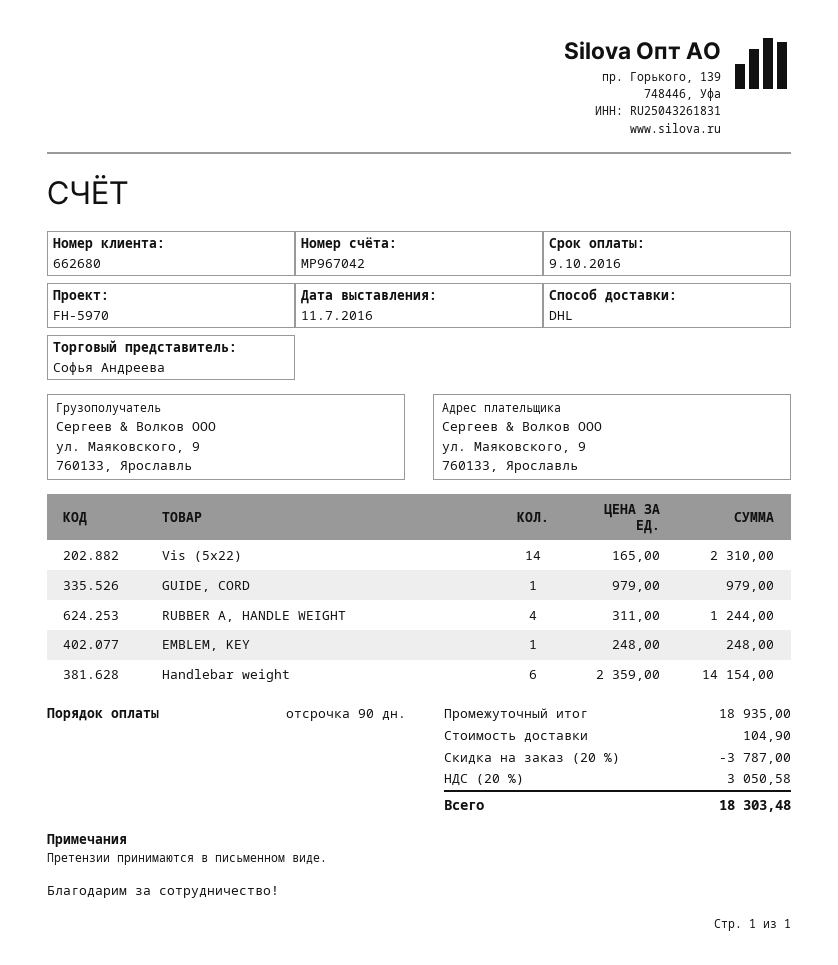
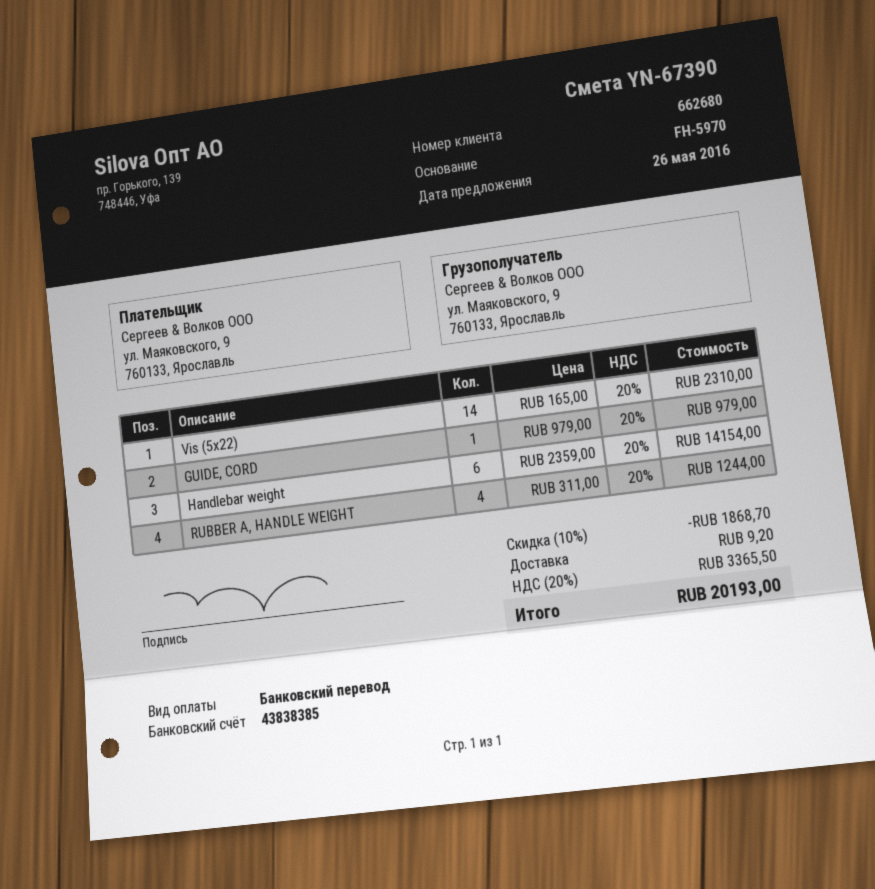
EMBLEM, KEY: 1 x 248.00 = 248.00 -> none
discount: 20% = 3787.00 -> 10% = 1868.70
shipping: 104.90 -> 9.20
tax: 20% = 3050.58 -> 20% = 3365.50
total: 18303.48 -> 20193.00

